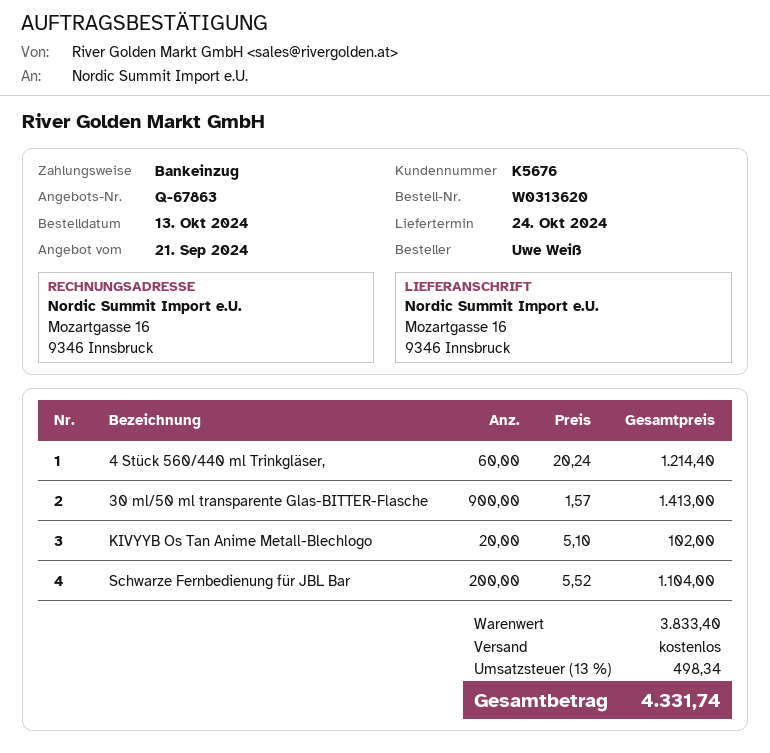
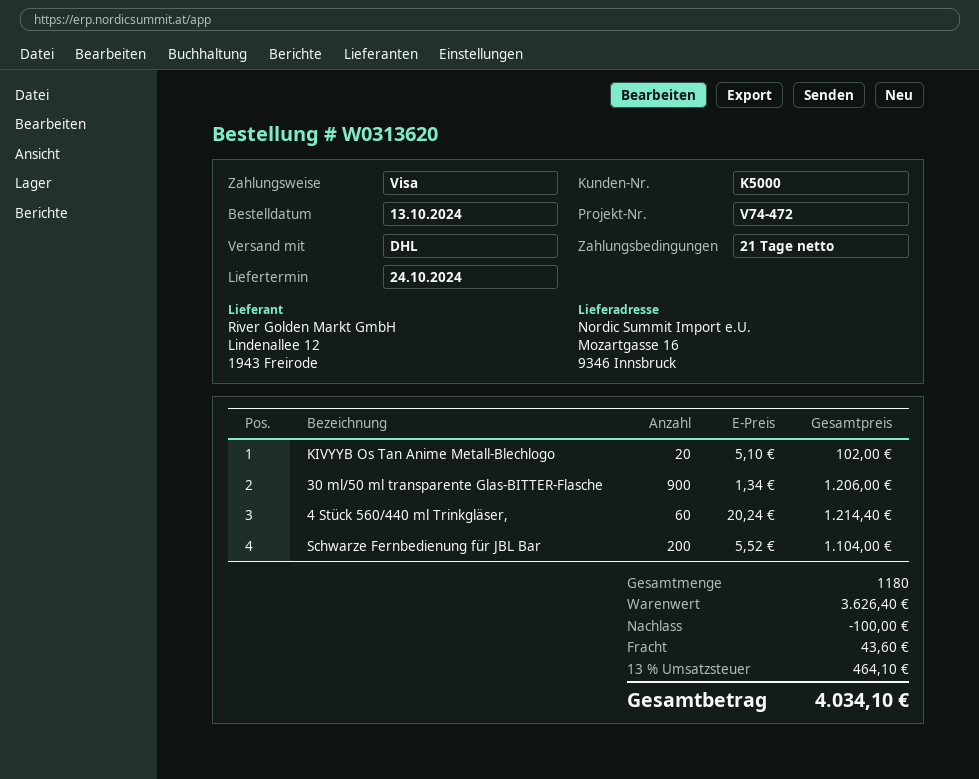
customer number: K5676 -> K5000
payment method: direct debit -> Visa
30 ml/50 ml transparente Glas-BITTER-Flasche: 900 x 1.57 = 1413.00 -> 900 x 1.34 = 1206.00
subtotal: 3833.40 -> 3626.40
discount: none -> 100.00
shipping: 0.00 -> 43.60
tax: 13% = 498.34 -> 13% = 464.10
total: 4331.74 -> 4034.10

